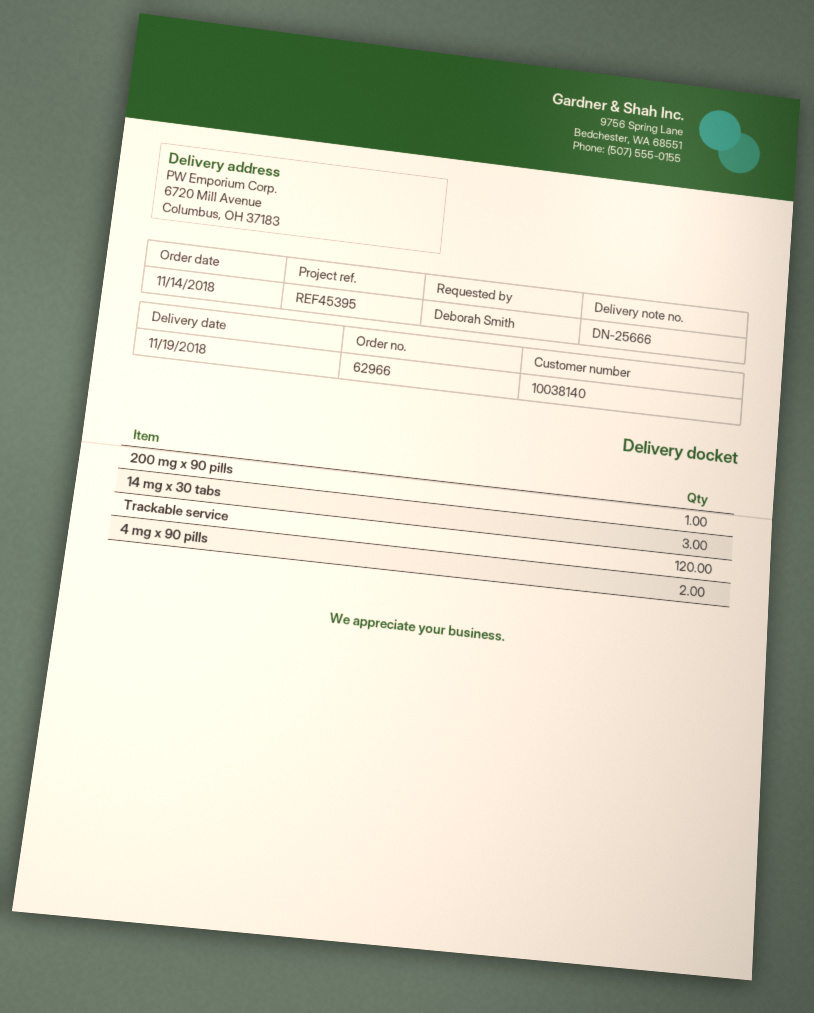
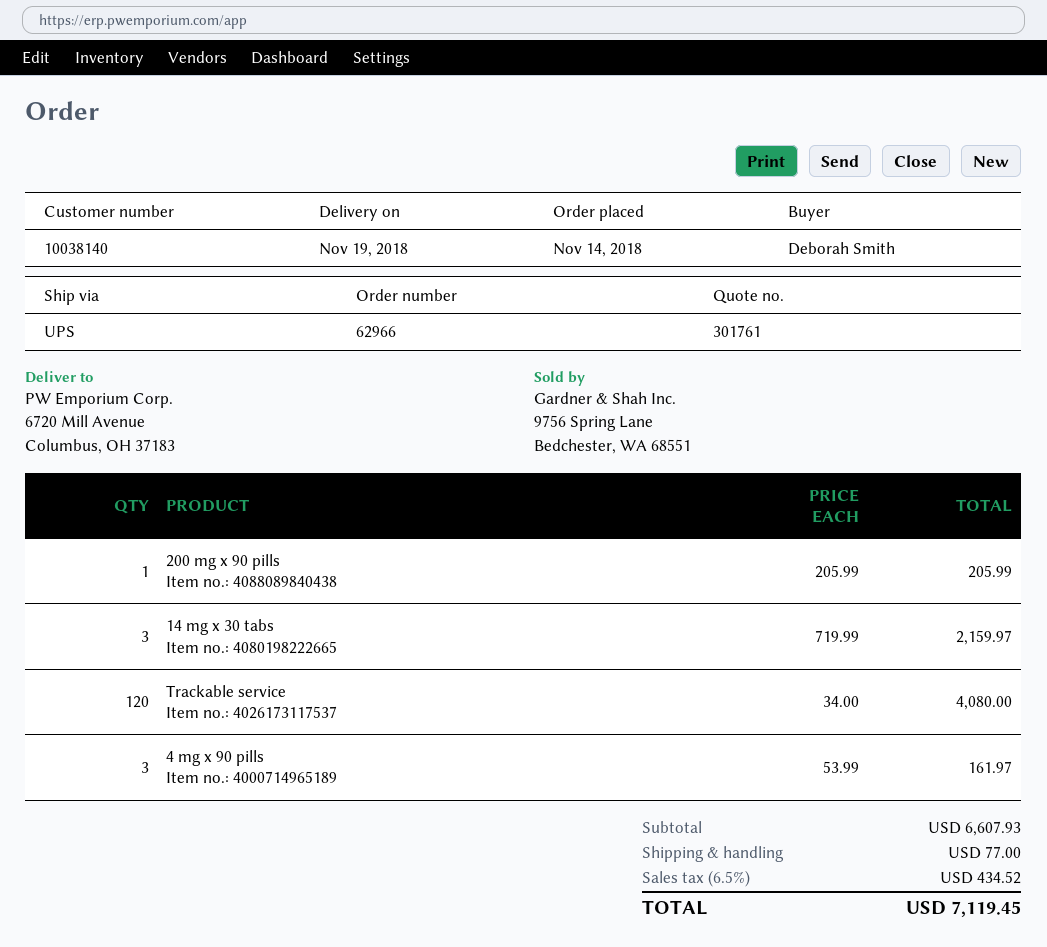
4 mg x 90 pills: 2 -> 3

